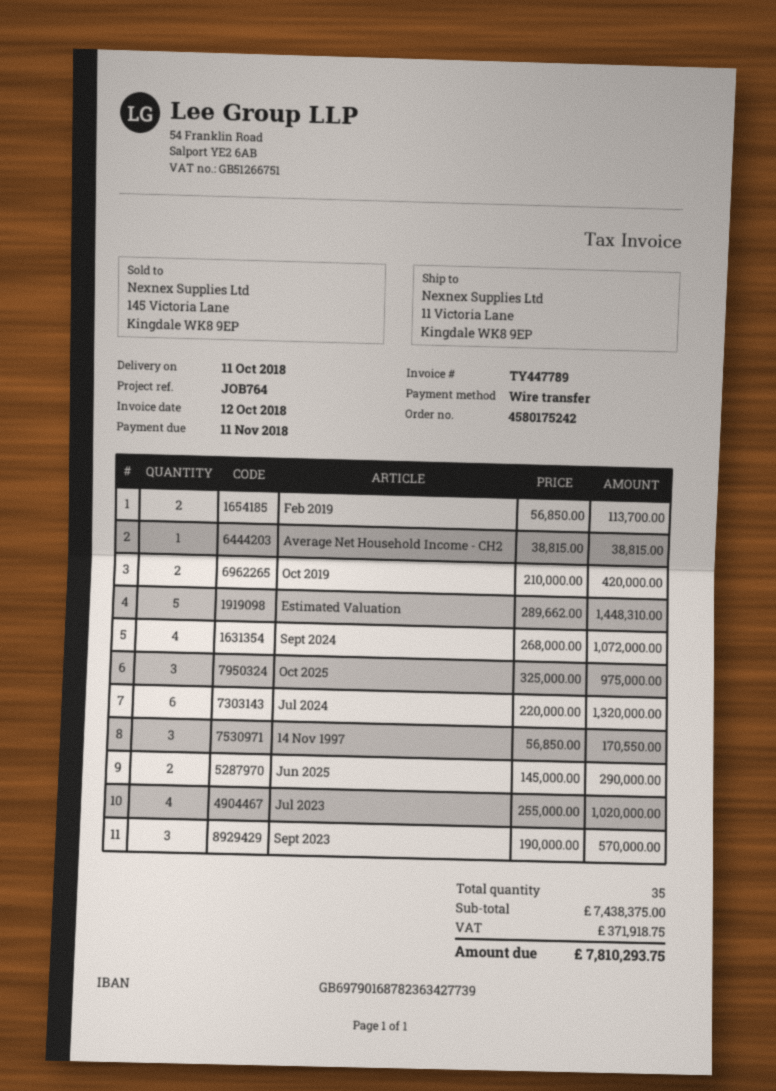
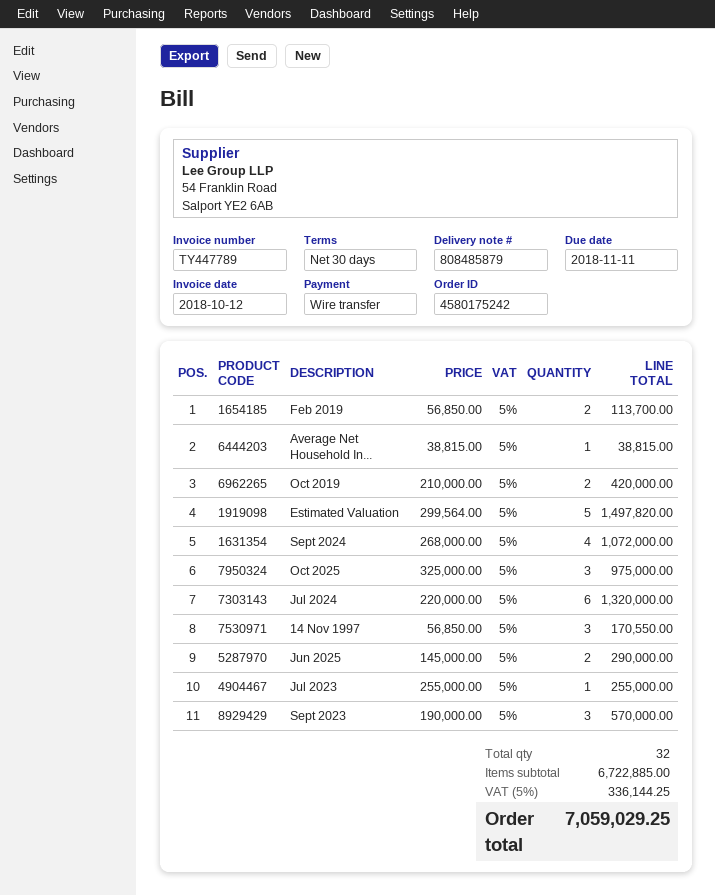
Estimated Valuation: 5 x 289662.00 = 1448310.00 -> 5 x 299564.00 = 1497820.00
Jul 2023: 4 x 255000.00 = 1020000.00 -> 1 x 255000.00 = 255000.00
total quantity: 35 -> 32
subtotal: 7438375.00 -> 6722885.00
tax: 371918.75 -> 336144.25
total: 7810293.75 -> 7059029.25

